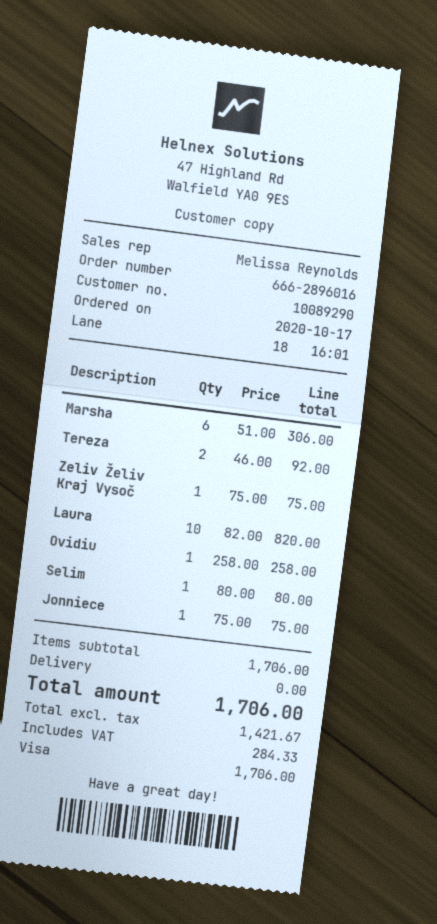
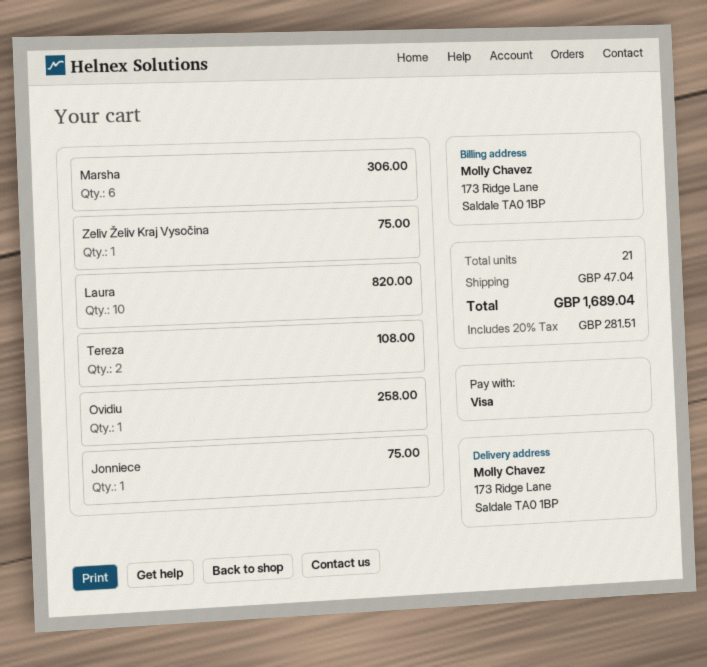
Tereza: 2 for 92.00 -> 2 for 108.00
Selim: 1 for 80.00 -> none
shipping: 0.00 -> 47.04
tax: 284.33 -> 281.51
total: 1706.00 -> 1689.04

